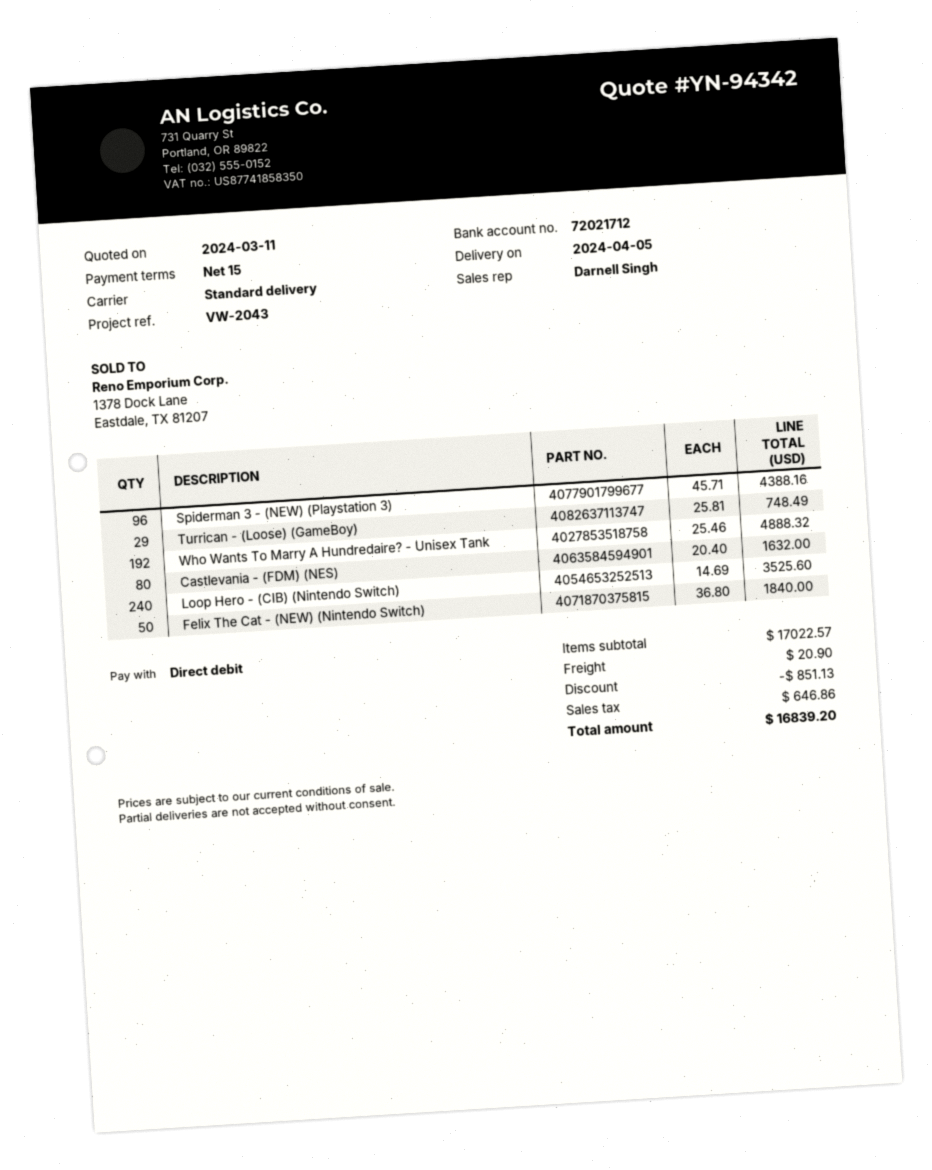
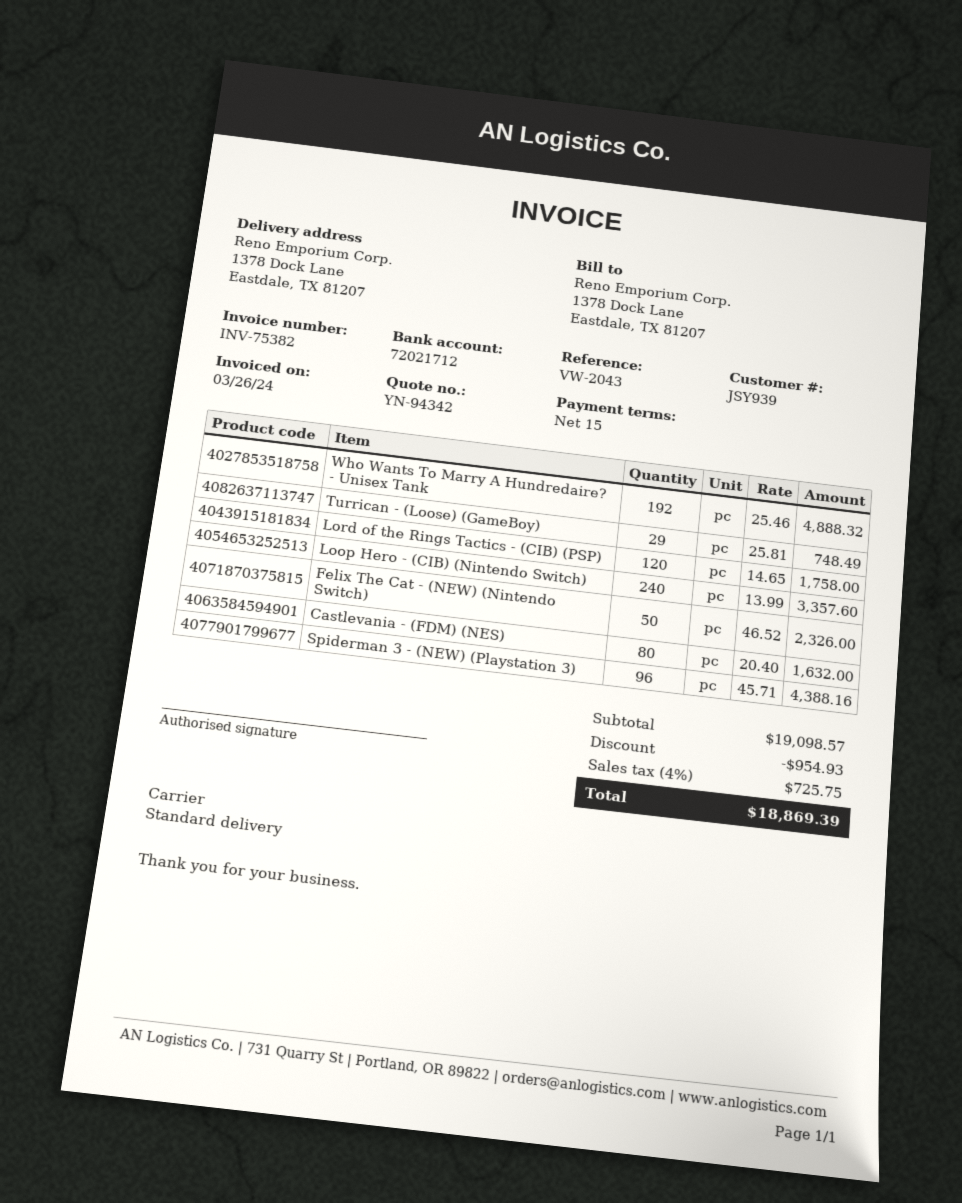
Loop Hero - (CIB) (Nintendo Switch): 240 x 14.69 = 3525.60 -> 240 x 13.99 = 3357.60
Felix The Cat - (NEW) (Nintendo Switch): 50 x 36.80 = 1840.00 -> 50 x 46.52 = 2326.00
Lord of the Rings Tactics - (CIB) (PSP): none -> 120 x 14.65 = 1758.00
subtotal: 17022.57 -> 19098.57
discount: 851.13 -> 954.93
shipping: 20.90 -> none
tax: 646.86 -> 725.75
total: 16839.20 -> 18869.39

